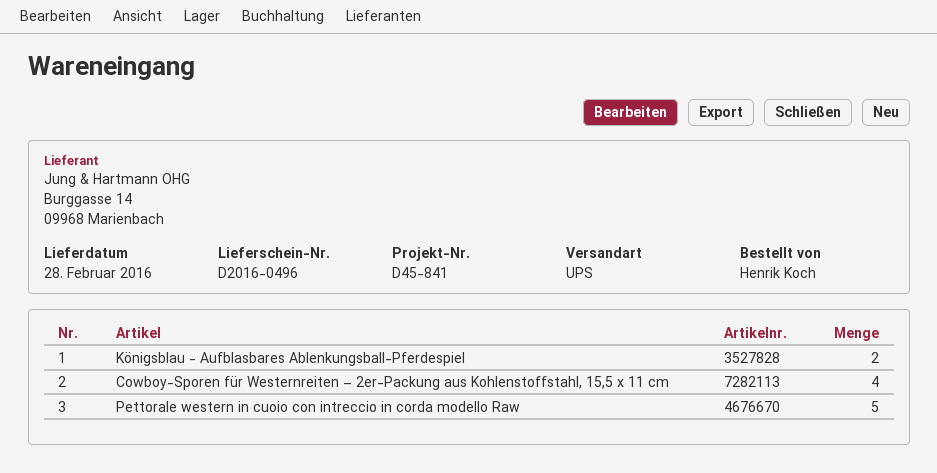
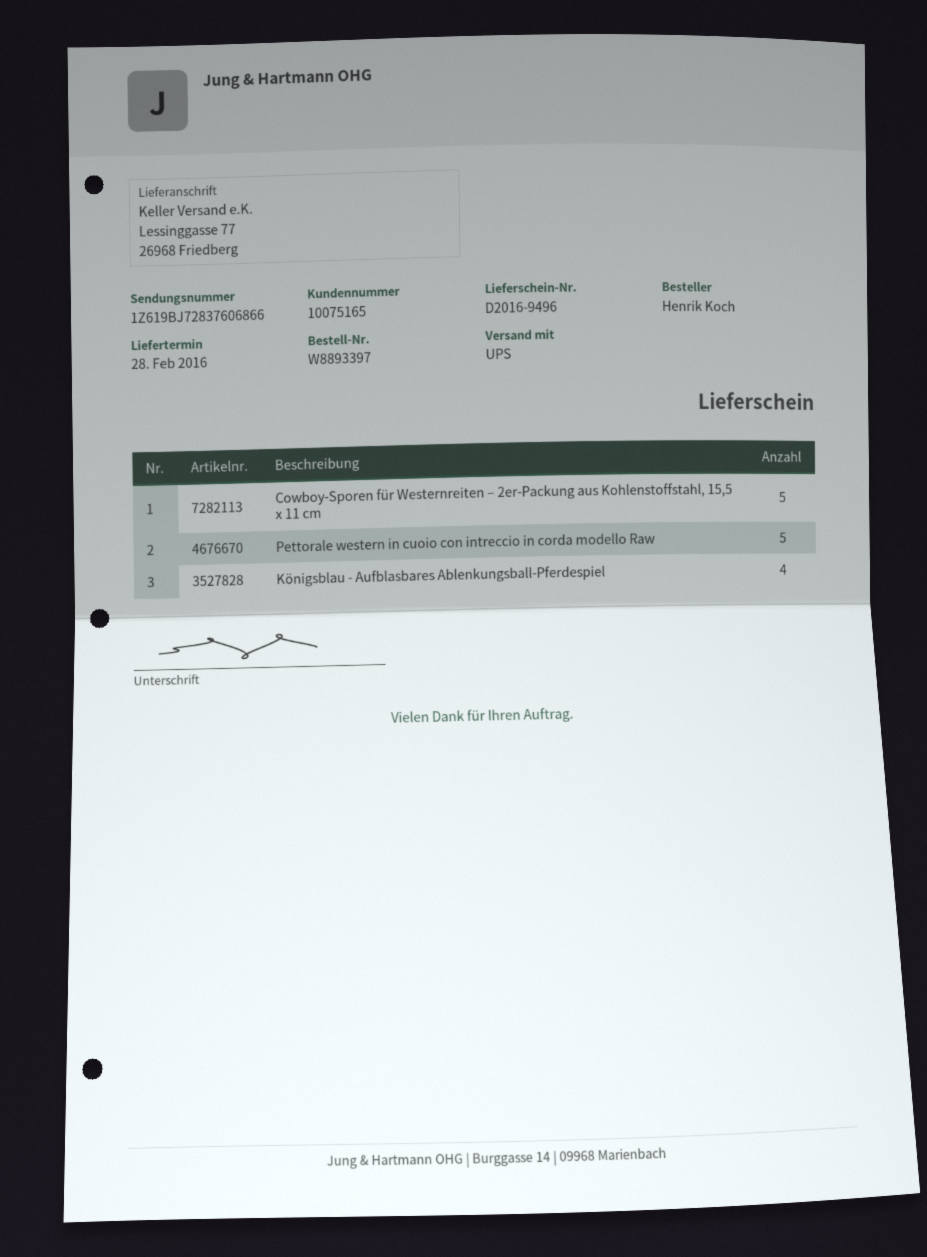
delivery note number: D2016-0496 -> D2016-9496
Königsblau - Aufblasbares Ablenkungsball-Pferdespiel: 2 -> 4
Cowboy-Sporen für Westernreiten – 2er-Packung aus Kohlenstoffstahl, 15,5 x 11 cm: 4 -> 5

